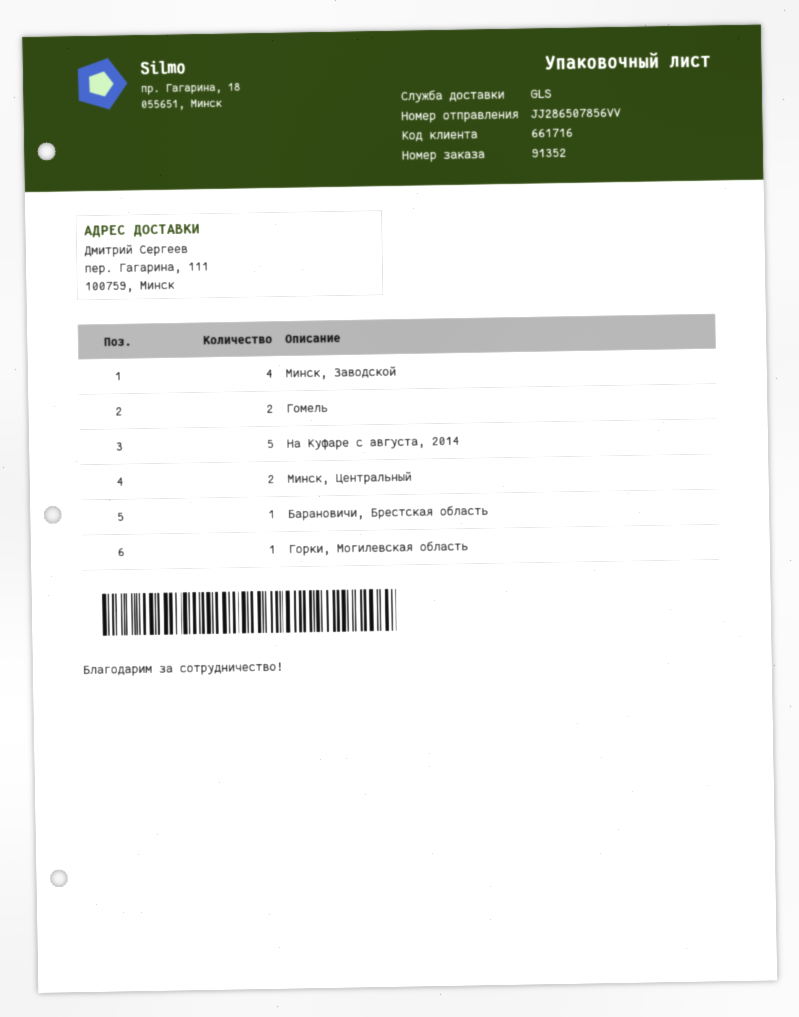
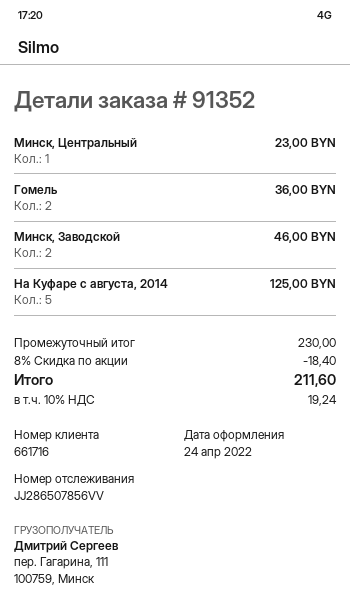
Минск, Заводской: 4 -> 2
Минск, Центральный: 2 -> 1
Барановичи, Брестская область: 1 -> none
Горки, Могилевская область: 1 -> none

